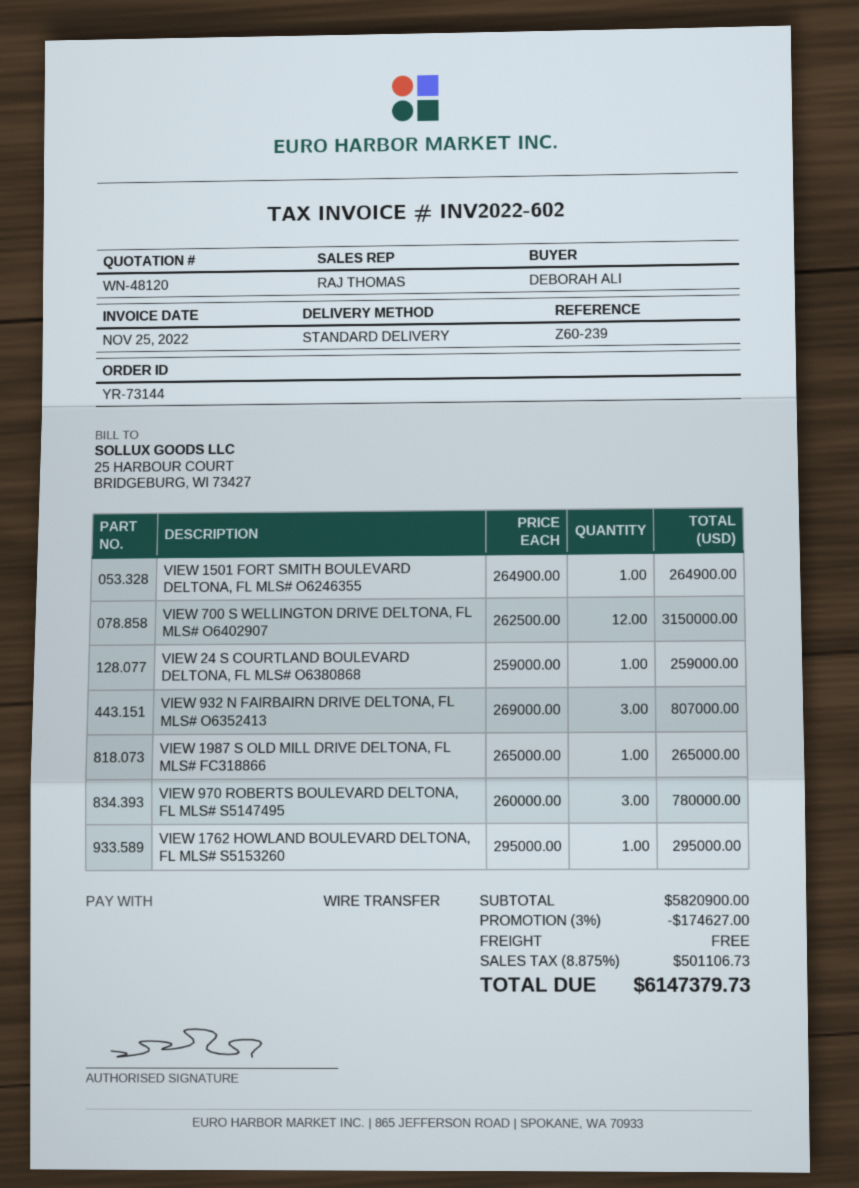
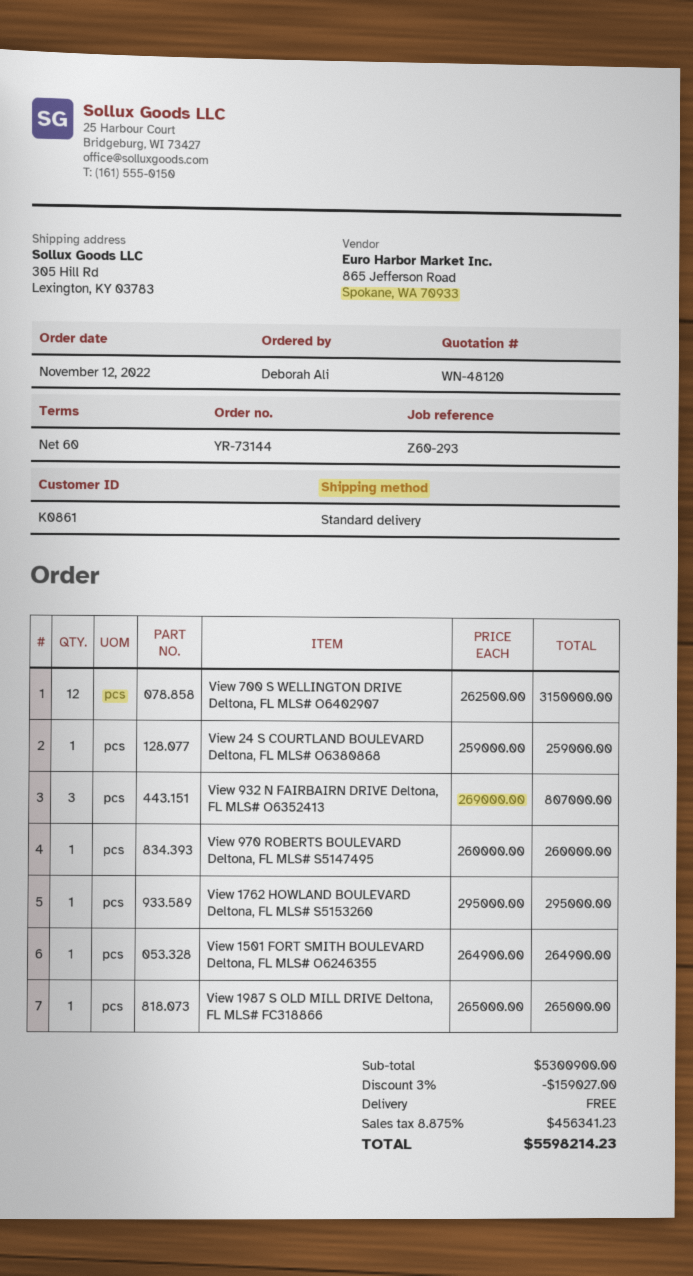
reference: Z60-239 -> Z60-293
VIEW 970 ROBERTS BOULEVARD DELTONA, FL MLS# S5147495: 3 x 260000.00 = 780000.00 -> 1 x 260000.00 = 260000.00
subtotal: 5820900.00 -> 5300900.00
discount: 3% = 174627.00 -> 3% = 159027.00
tax: 8.875% = 501106.73 -> 8.875% = 456341.23
total: 6147379.73 -> 5598214.23

